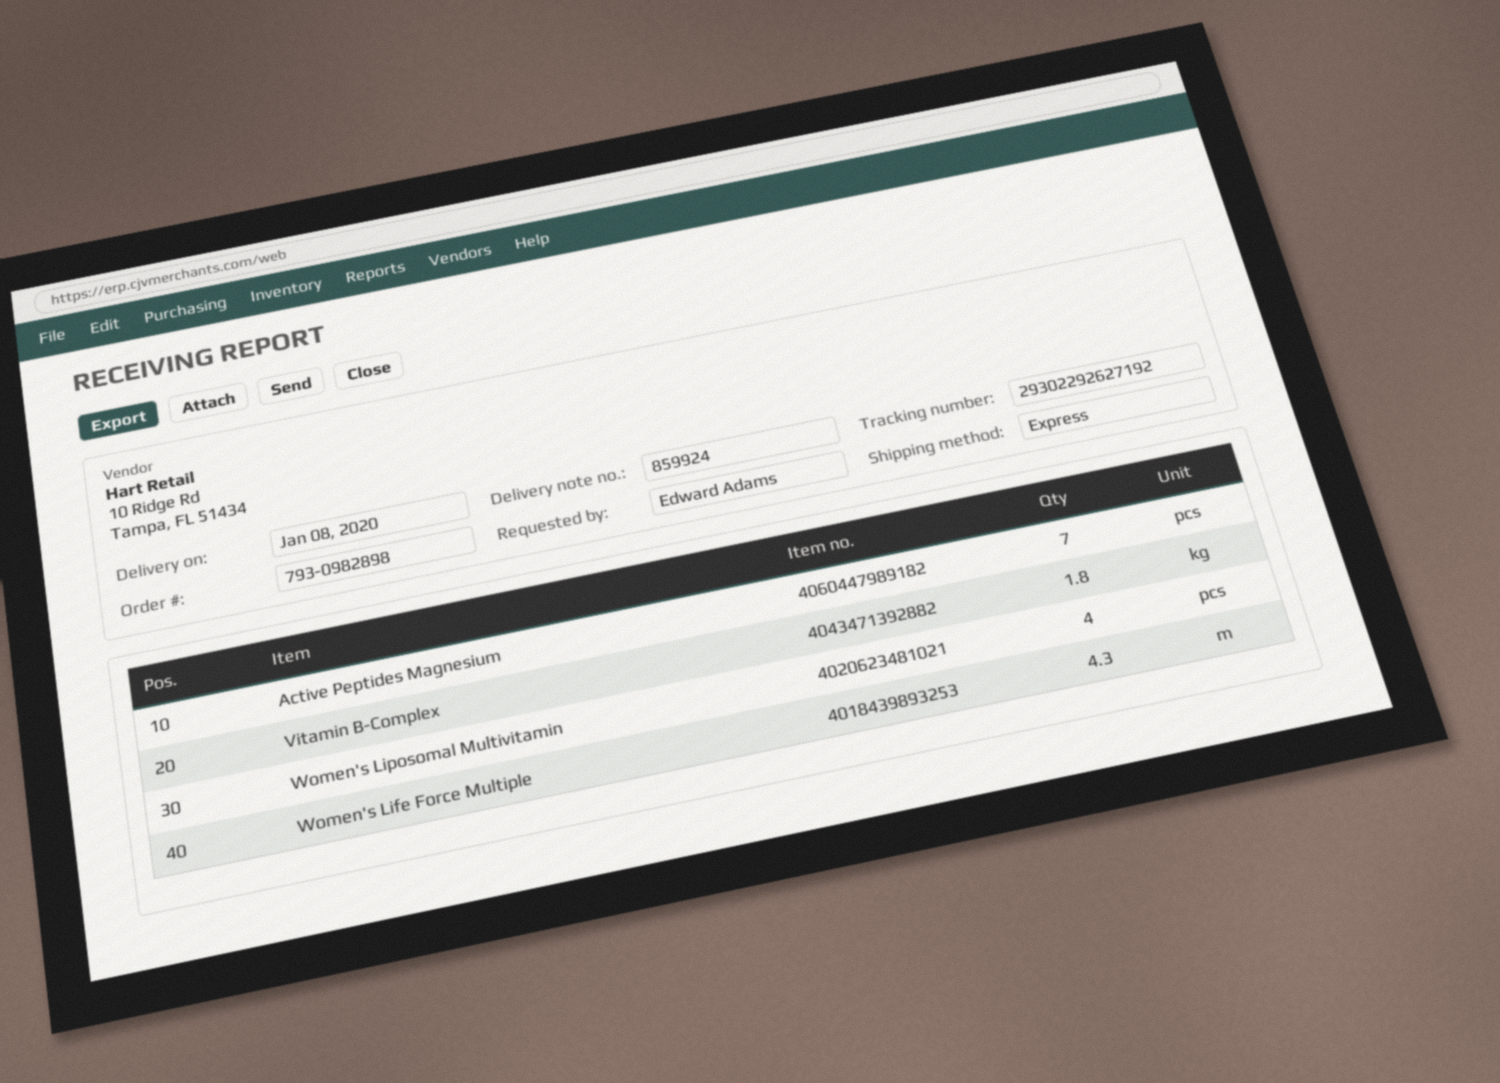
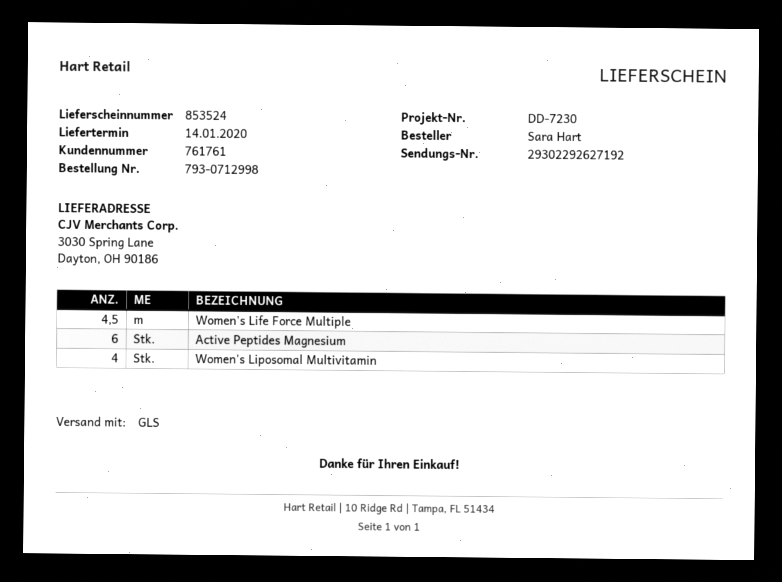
order number: 793-0982898 -> 793-0712998
delivery note number: 859924 -> 853524
delivery date: 2020-01-08 -> 2020-01-14
ordered by: Edward Adams -> Sara Hart
shipping method: express -> GLS
Active Peptides Magnesium: 7 -> 6
Vitamin B-Complex: 1.8 -> none
Women's Life Force Multiple: 4.3 -> 4.5

